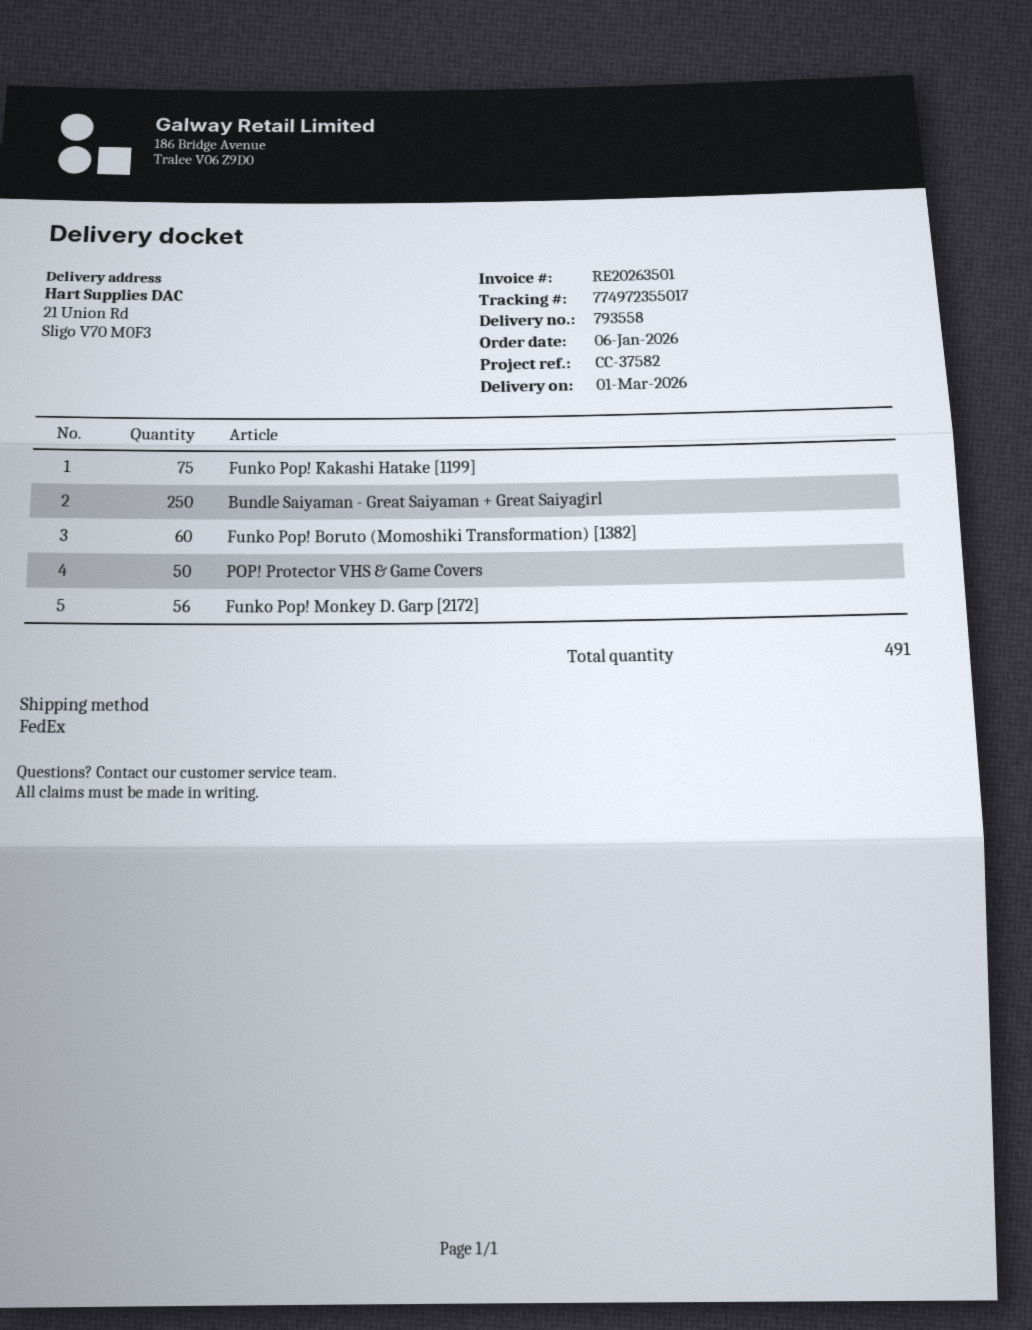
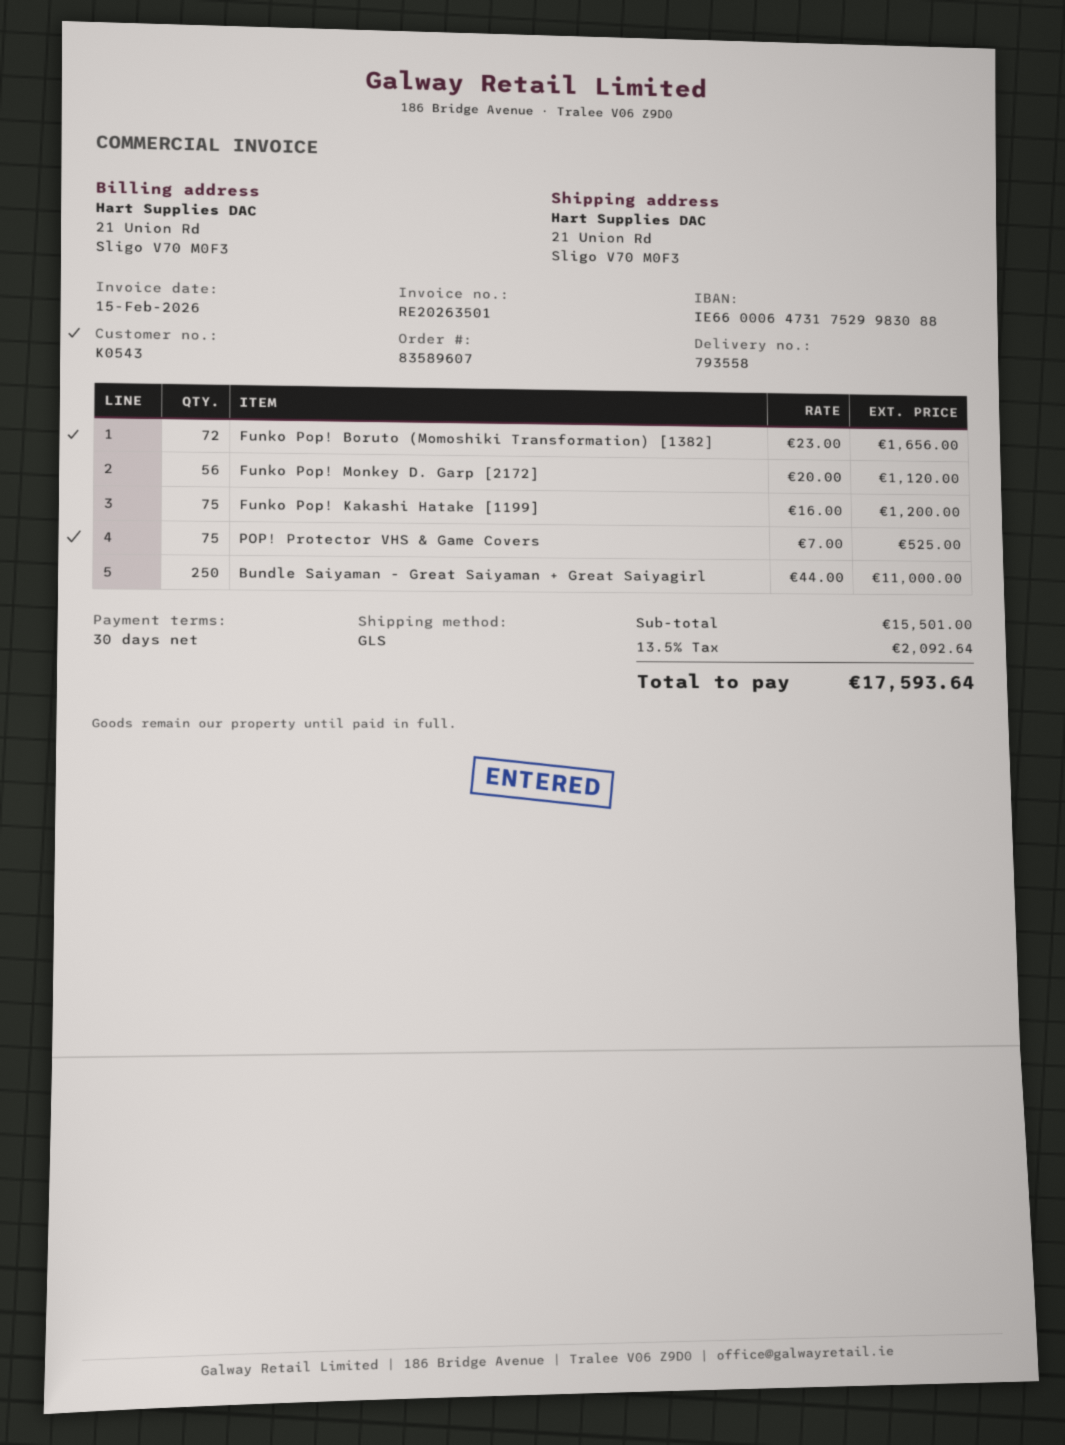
shipping method: FedEx -> GLS
Funko Pop! Boruto (Momoshiki Transformation) [1382]: 60 -> 72
POP! Protector VHS & Game Covers: 50 -> 75

